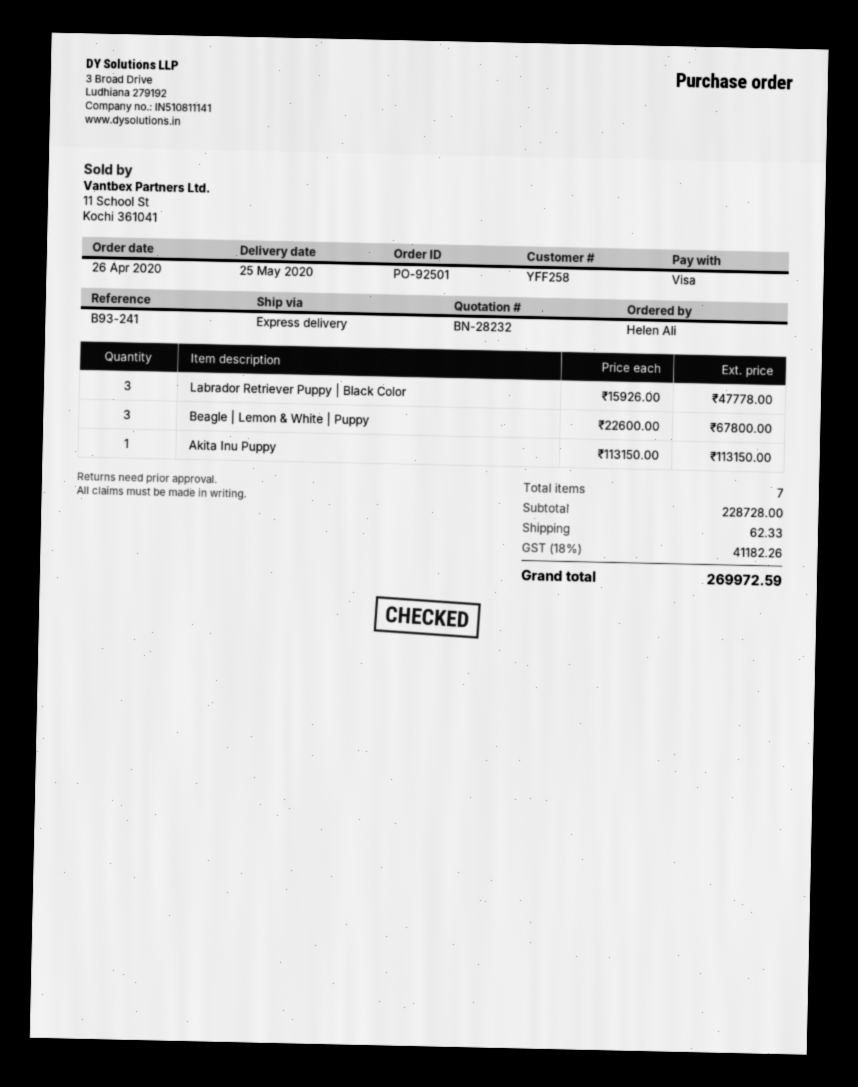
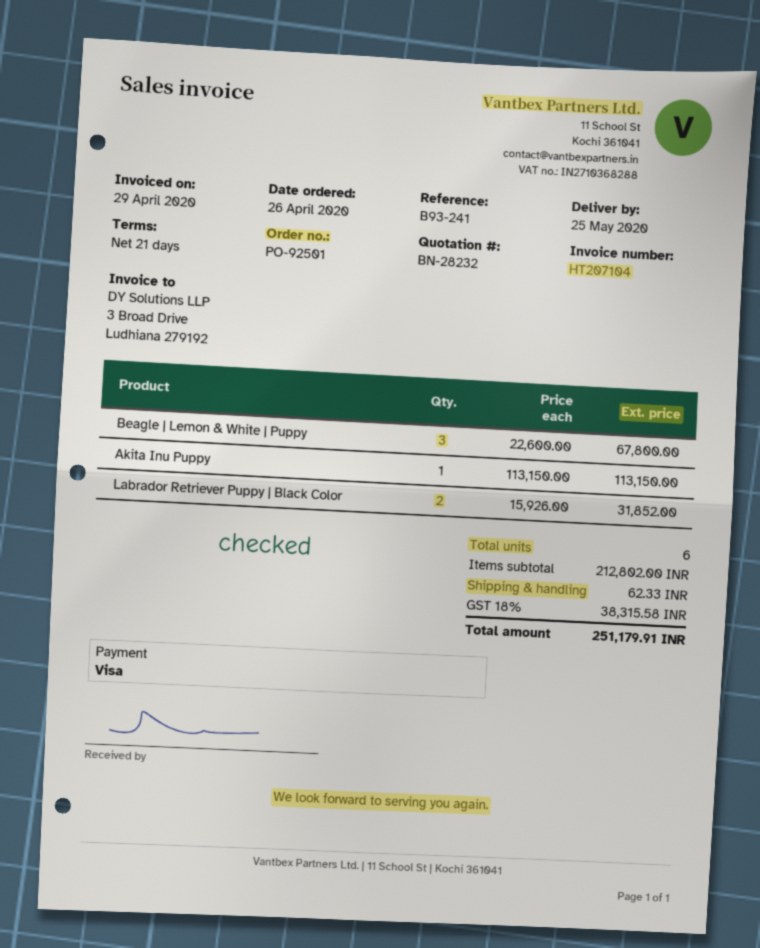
Labrador Retriever Puppy | Black Color: 3 x 15926.00 = 47778.00 -> 2 x 15926.00 = 31852.00
total quantity: 7 -> 6
subtotal: 228728.00 -> 212802.00
tax: 18% = 41182.26 -> 18% = 38315.58
total: 269972.59 -> 251179.91

